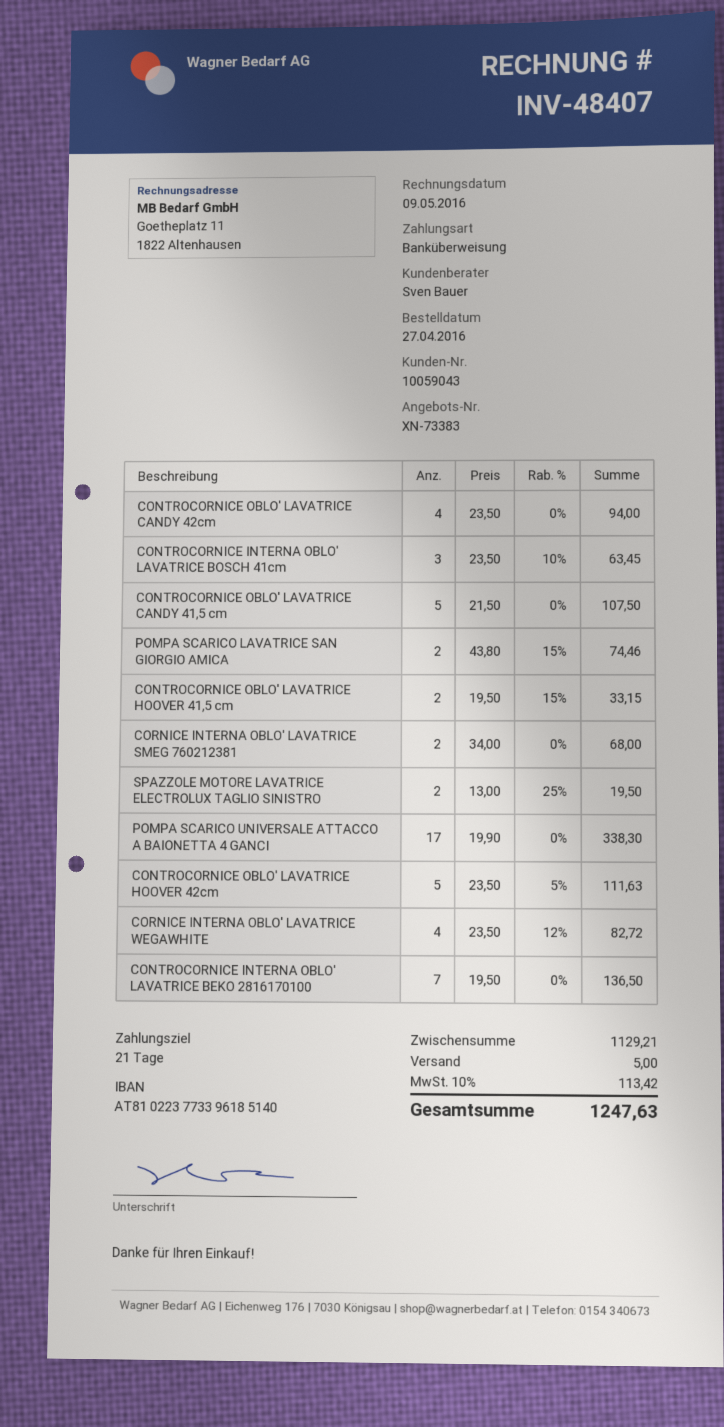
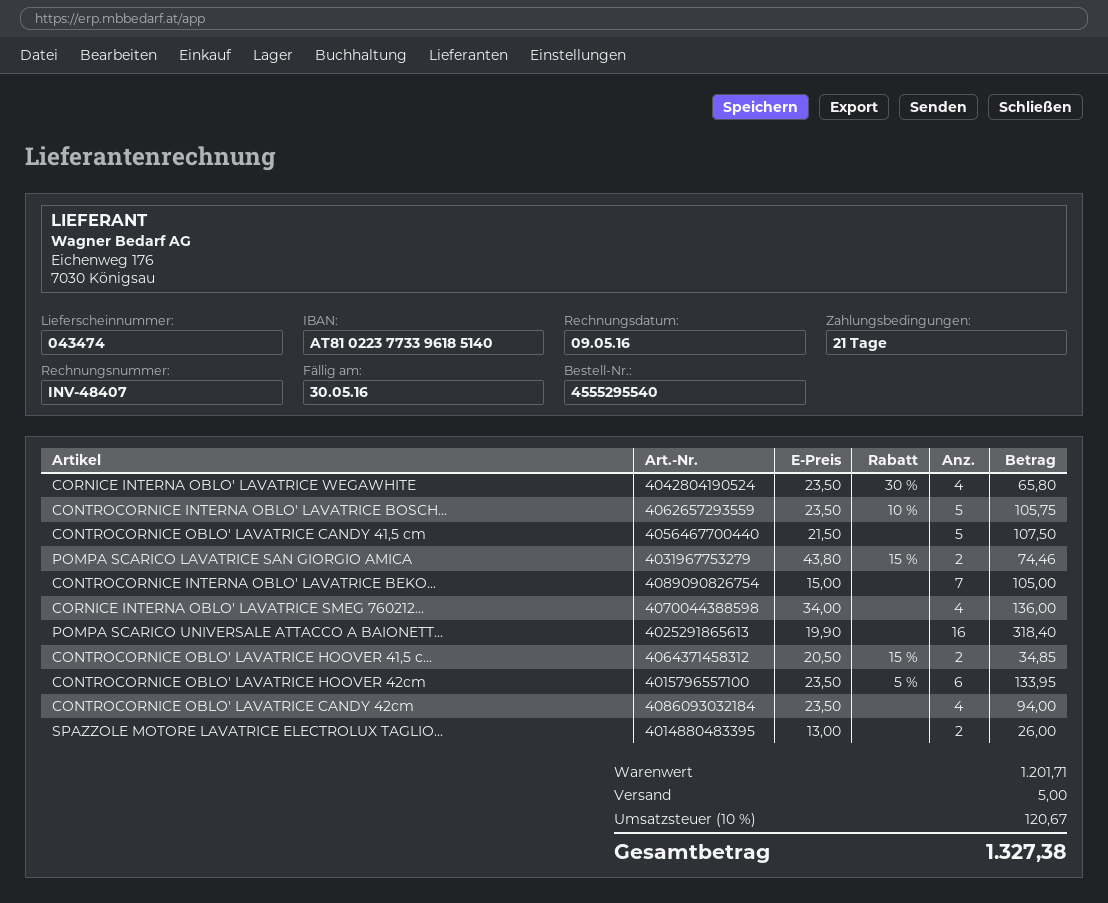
CONTROCORNICE INTERNA OBLO' LAVATRICE BOSCH 41cm: 3 x 23.50 - 10% = 63.45 -> 5 x 23.50 - 10% = 105.75
CONTROCORNICE OBLO' LAVATRICE HOOVER 41,5 cm: 2 x 19.50 - 15% = 33.15 -> 2 x 20.50 - 15% = 34.85
CORNICE INTERNA OBLO' LAVATRICE SMEG 760212381: 2 x 34.00 = 68.00 -> 4 x 34.00 = 136.00
SPAZZOLE MOTORE LAVATRICE ELECTROLUX TAGLIO SINISTRO: 2 x 13.00 - 25% = 19.50 -> 2 x 13.00 = 26.00
POMPA SCARICO UNIVERSALE ATTACCO A BAIONETTA 4 GANCI: 17 x 19.90 = 338.30 -> 16 x 19.90 = 318.40
CONTROCORNICE OBLO' LAVATRICE HOOVER 42cm: 5 x 23.50 - 5% = 111.63 -> 6 x 23.50 - 5% = 133.95
CORNICE INTERNA OBLO' LAVATRICE WEGAWHITE: 4 x 23.50 - 12% = 82.72 -> 4 x 23.50 - 30% = 65.80
CONTROCORNICE INTERNA OBLO' LAVATRICE BEKO 2816170100: 7 x 19.50 = 136.50 -> 7 x 15.00 = 105.00
subtotal: 1129.21 -> 1201.71
tax: 10% = 113.42 -> 10% = 120.67
total: 1247.63 -> 1327.38

